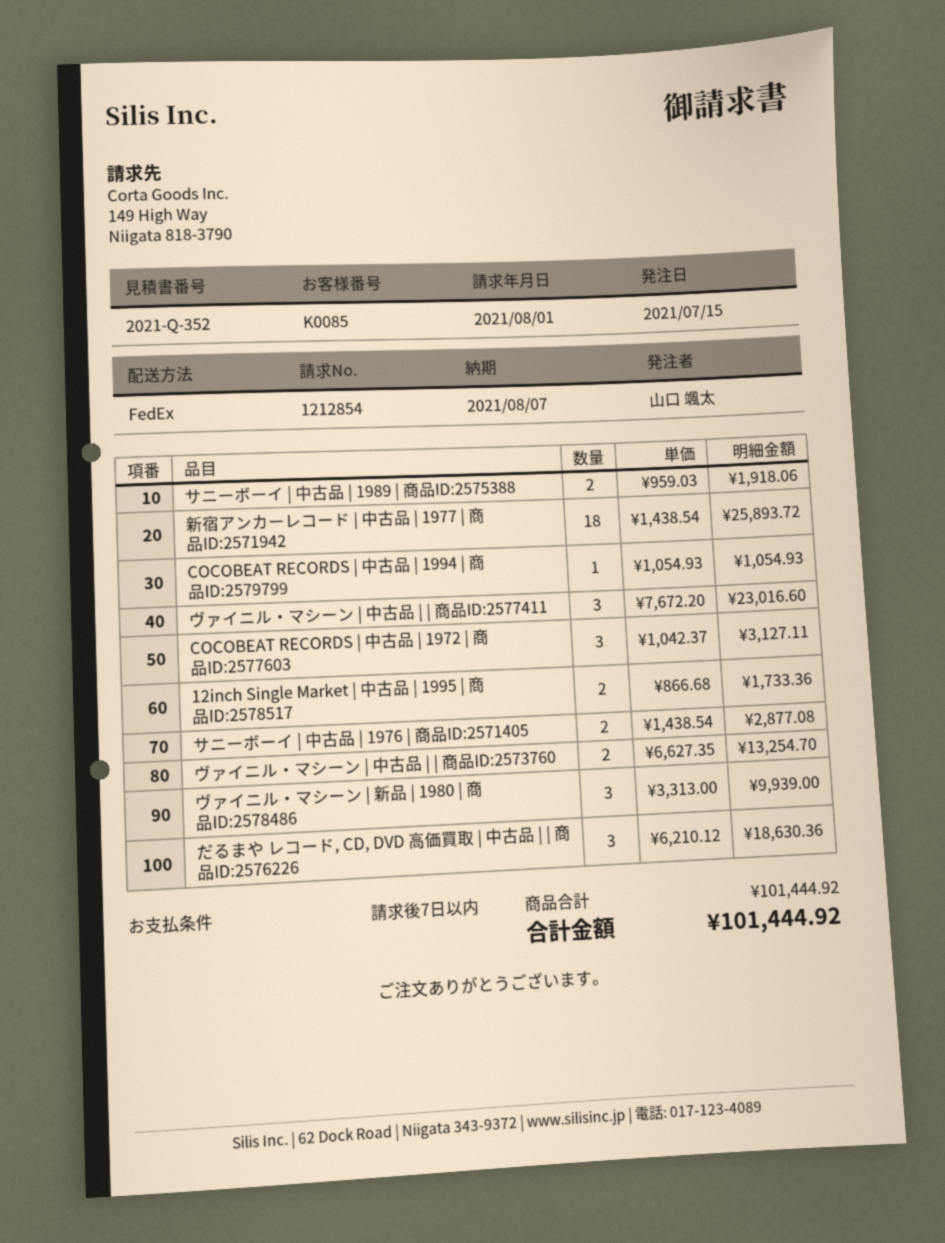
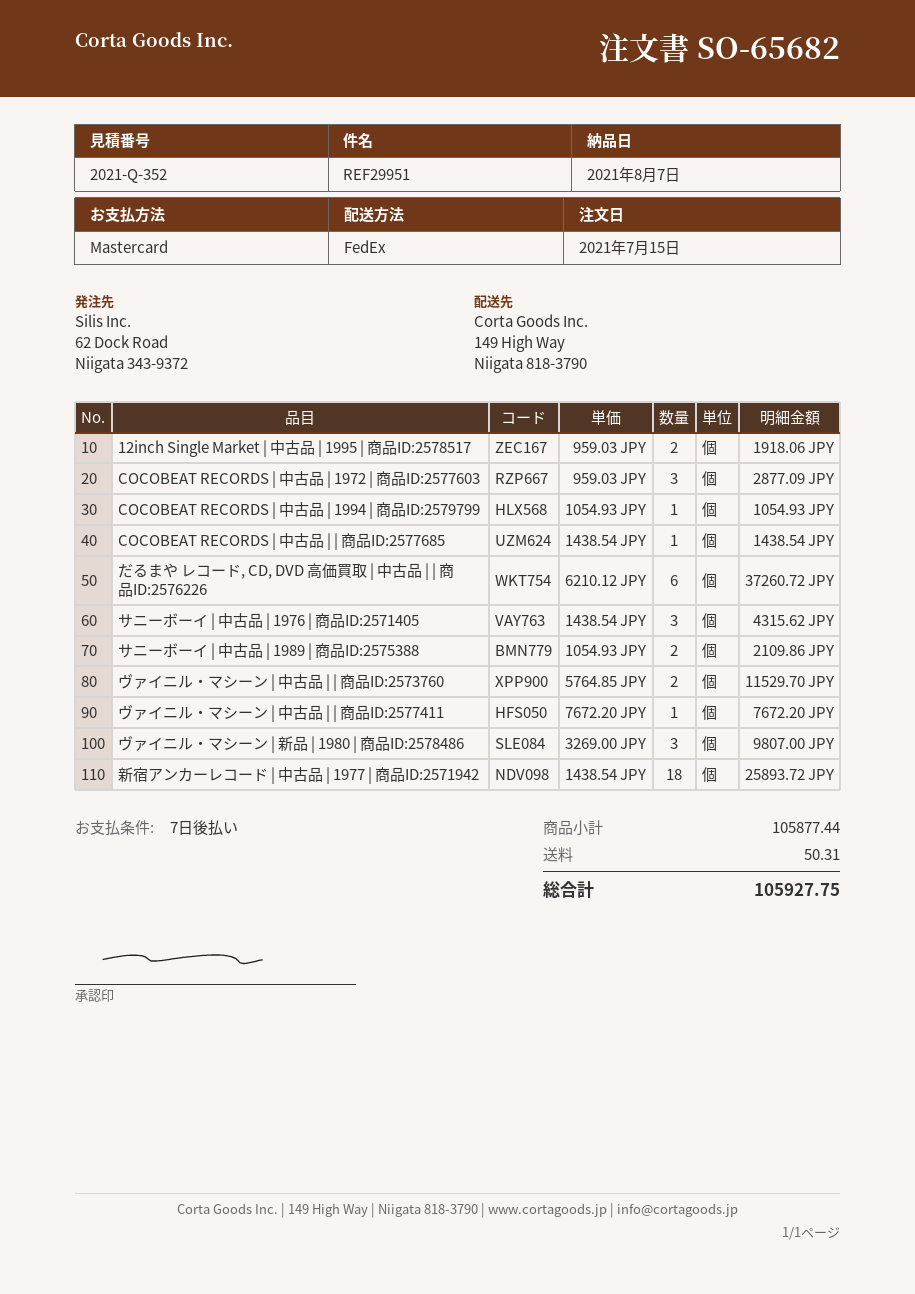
サニーボーイ | 中古品 | 1989 | 商品ID:2575388: 2 x 959.03 = 1918.06 -> 2 x 1054.93 = 2109.86
ヴァイニル・マシーン | 中古品 | | 商品ID:2577411: 3 x 7672.20 = 23016.60 -> 1 x 7672.20 = 7672.20
COCOBEAT RECORDS | 中古品 | 1972 | 商品ID:2577603: 3 x 1042.37 = 3127.11 -> 3 x 959.03 = 2877.09
12inch Single Market | 中古品 | 1995 | 商品ID:2578517: 2 x 866.68 = 1733.36 -> 2 x 959.03 = 1918.06
サニーボーイ | 中古品 | 1976 | 商品ID:2571405: 2 x 1438.54 = 2877.08 -> 3 x 1438.54 = 4315.62
ヴァイニル・マシーン | 中古品 | | 商品ID:2573760: 2 x 6627.35 = 13254.70 -> 2 x 5764.85 = 11529.70
ヴァイニル・マシーン | 新品 | 1980 | 商品ID:2578486: 3 x 3313.00 = 9939.00 -> 3 x 3269.00 = 9807.00
だるまや レコード, CD, DVD 高価買取 | 中古品 | | 商品ID:2576226: 3 x 6210.12 = 18630.36 -> 6 x 6210.12 = 37260.72
COCOBEAT RECORDS | 中古品 | | 商品ID:2577685: none -> 1 x 1438.54 = 1438.54
subtotal: 101444.92 -> 105877.44
shipping: none -> 50.31
total: 101444.92 -> 105927.75

